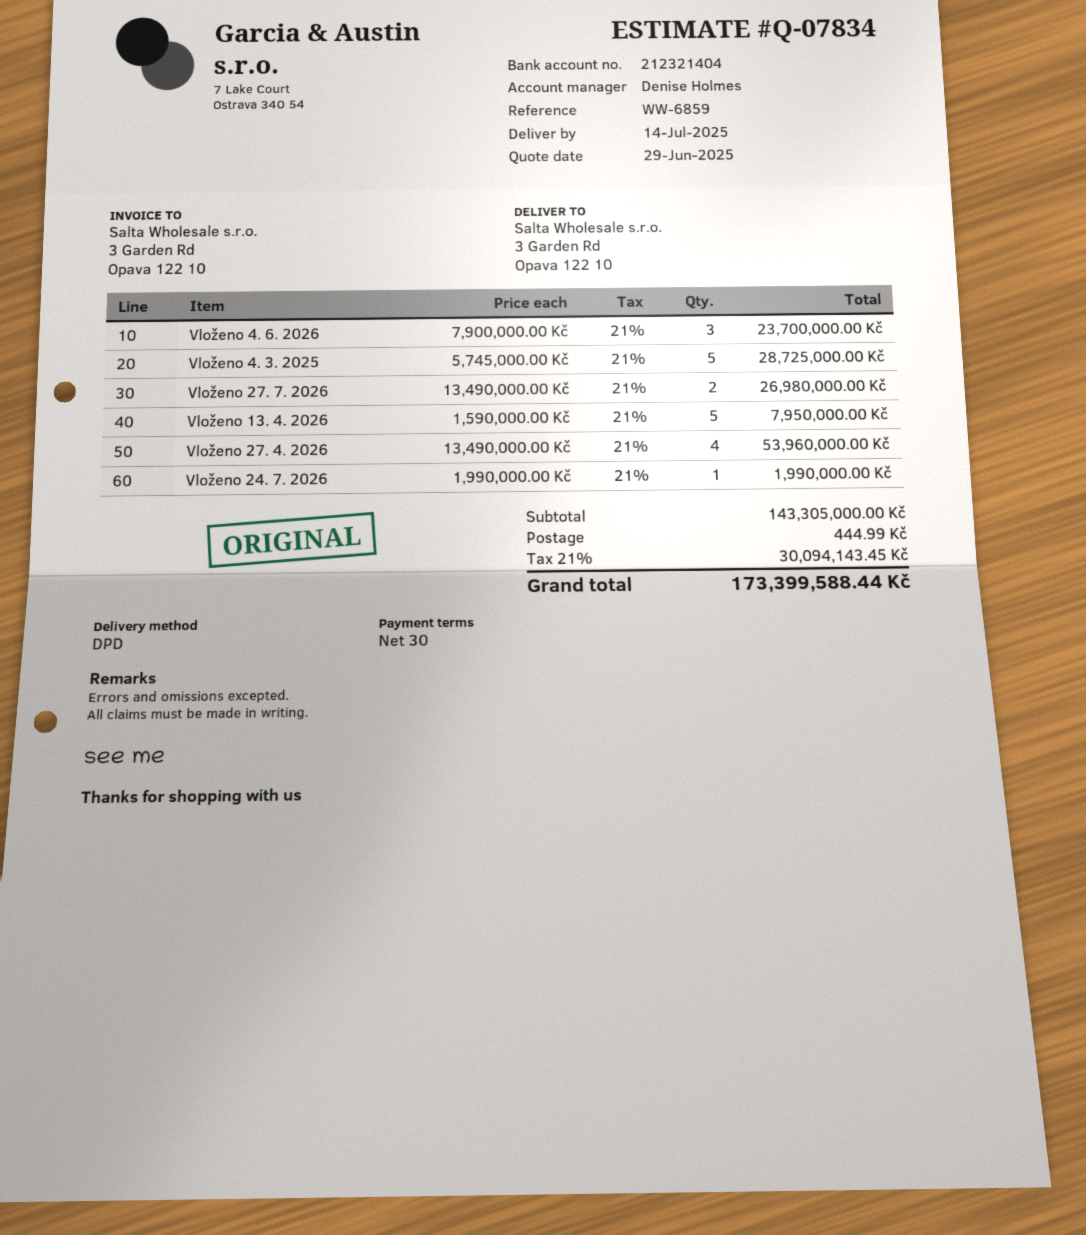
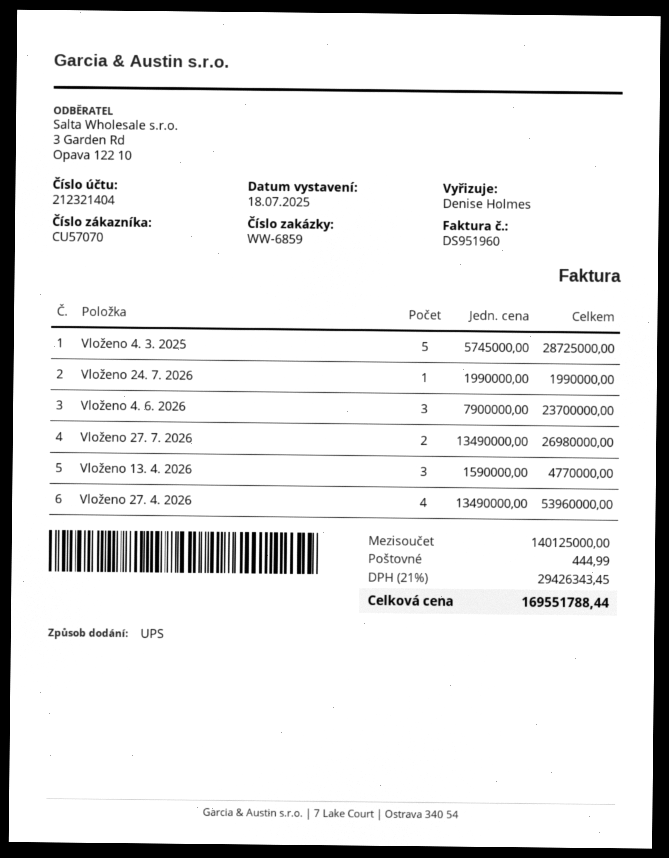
shipping method: DPD -> UPS
Vloženo 13. 4. 2026: 5 x 1590000.00 = 7950000.00 -> 3 x 1590000.00 = 4770000.00
subtotal: 143305000.00 -> 140125000.00
tax: 21% = 30094143.45 -> 21% = 29426343.45
total: 173399588.44 -> 169551788.44

